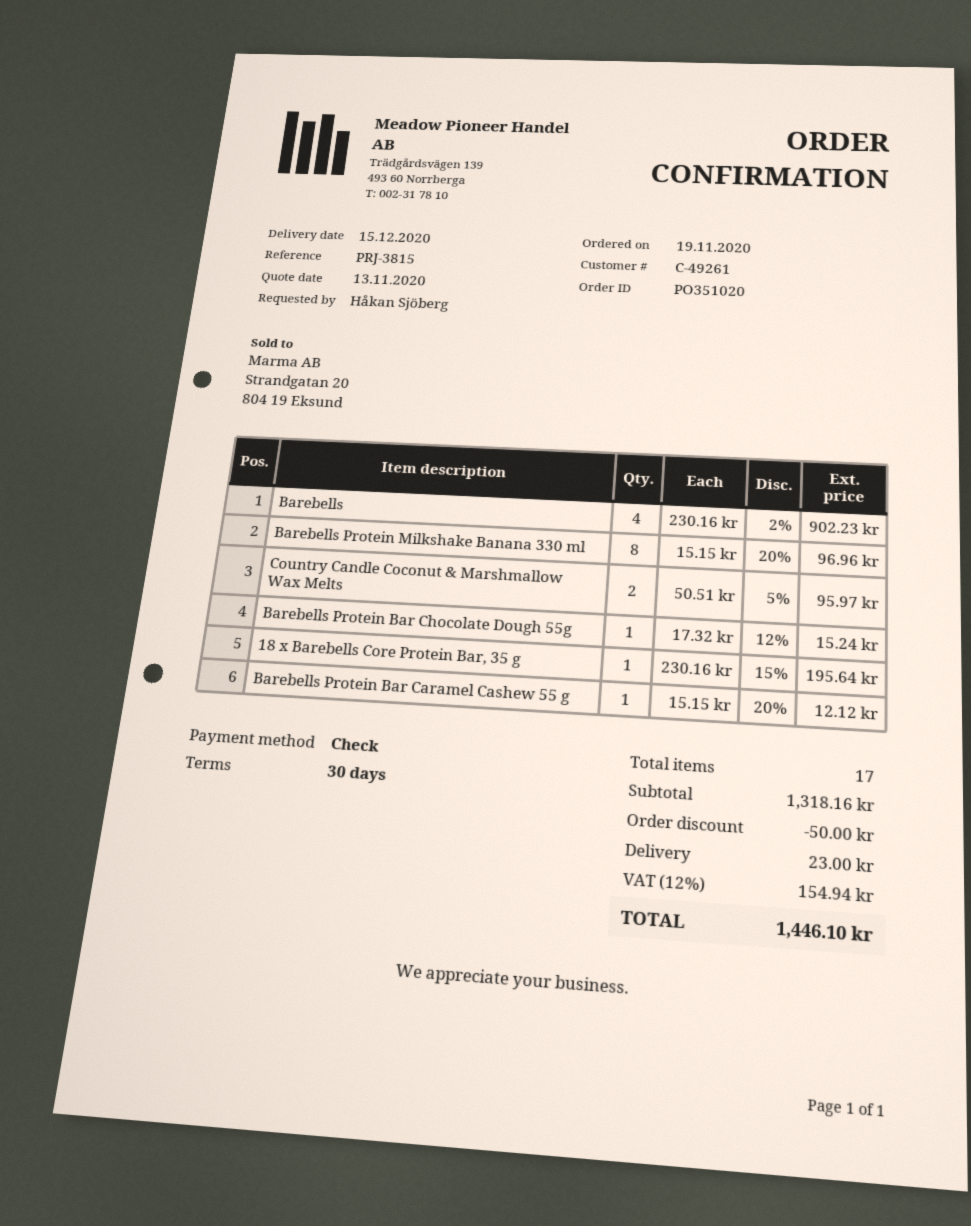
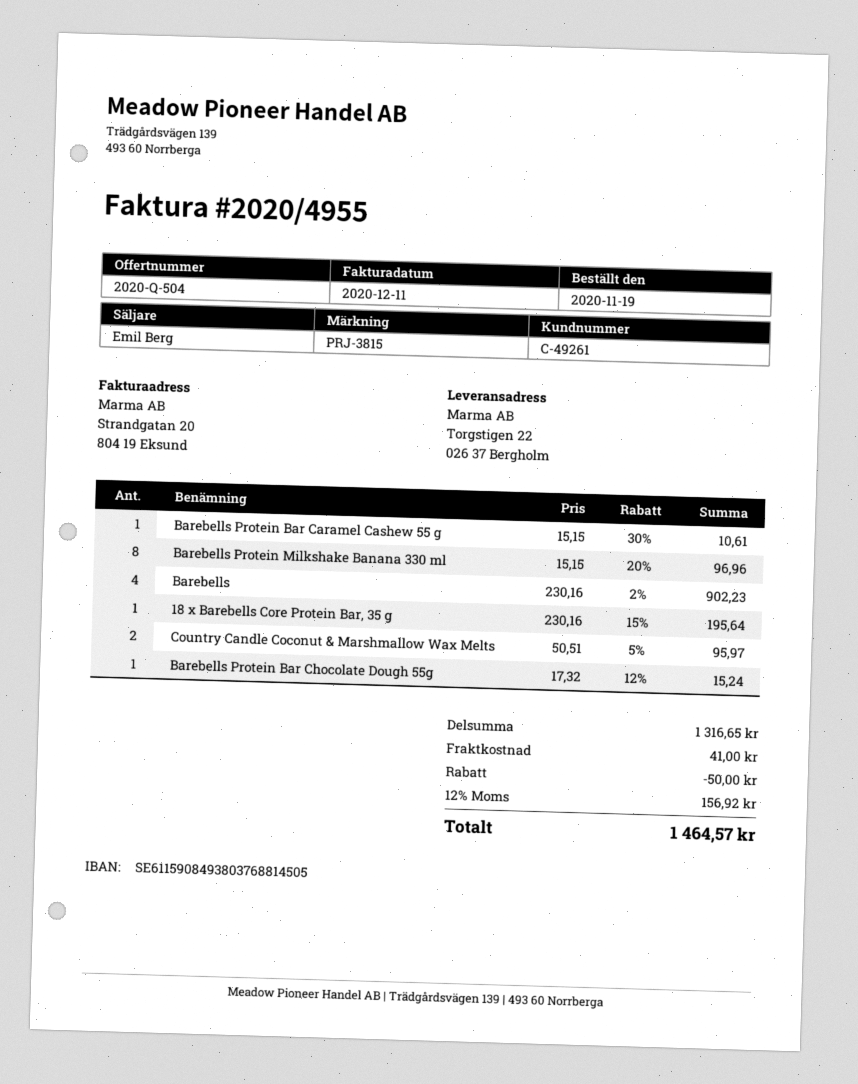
Barebells Protein Bar Caramel Cashew 55 g: 1 x 15.15 - 20% = 12.12 -> 1 x 15.15 - 30% = 10.61
subtotal: 1318.16 -> 1316.65
shipping: 23.00 -> 41.00
tax: 12% = 154.94 -> 12% = 156.92
total: 1446.10 -> 1464.57

